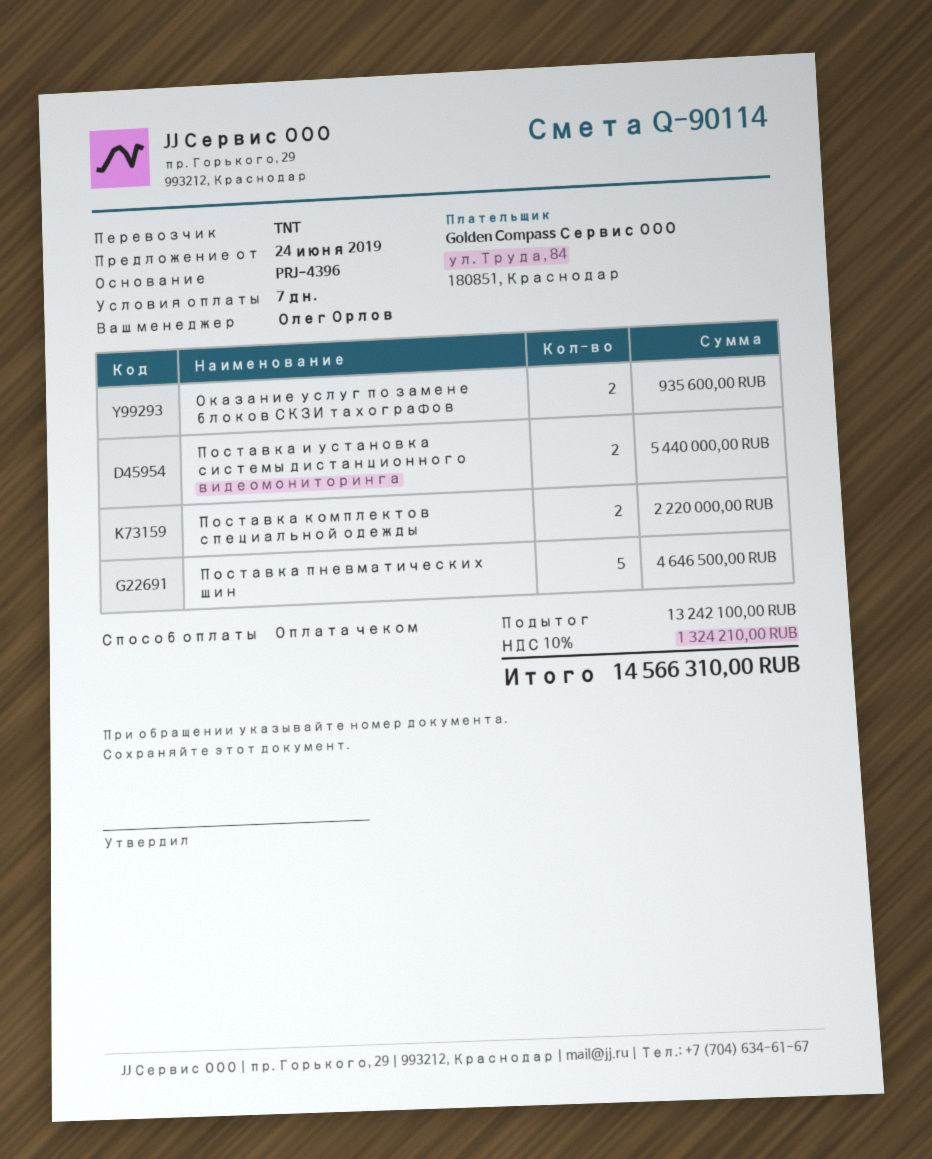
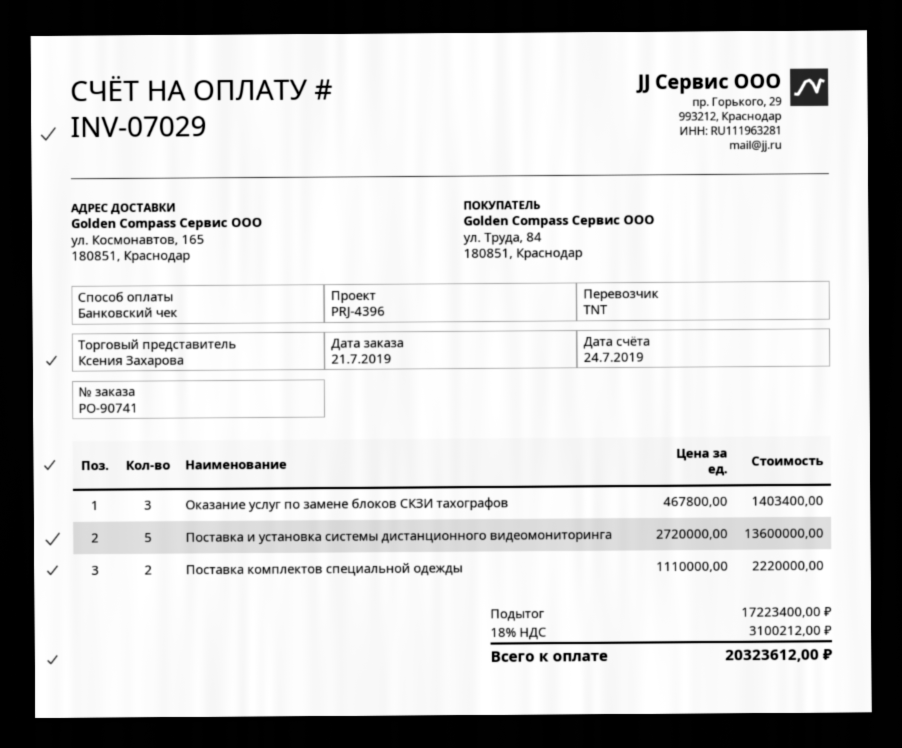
sales rep: Олег Орлов -> Ксения Захарова
Оказание услуг по замене блоков СКЗИ тахографов: 2 for 935600.00 -> 3 for 1403400.00
Поставка и установка системы дистанционного видеомониторинга: 2 for 5440000.00 -> 5 for 13600000.00
Поставка пневматических шин: 5 for 4646500.00 -> none
subtotal: 13242100.00 -> 17223400.00
tax: 10% = 1324210.00 -> 18% = 3100212.00
total: 14566310.00 -> 20323612.00

